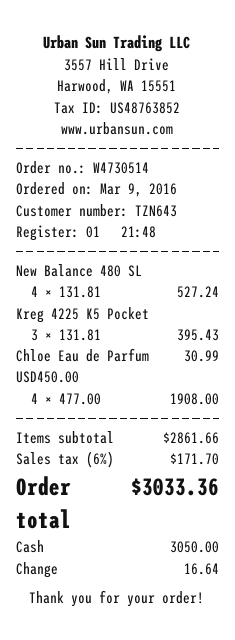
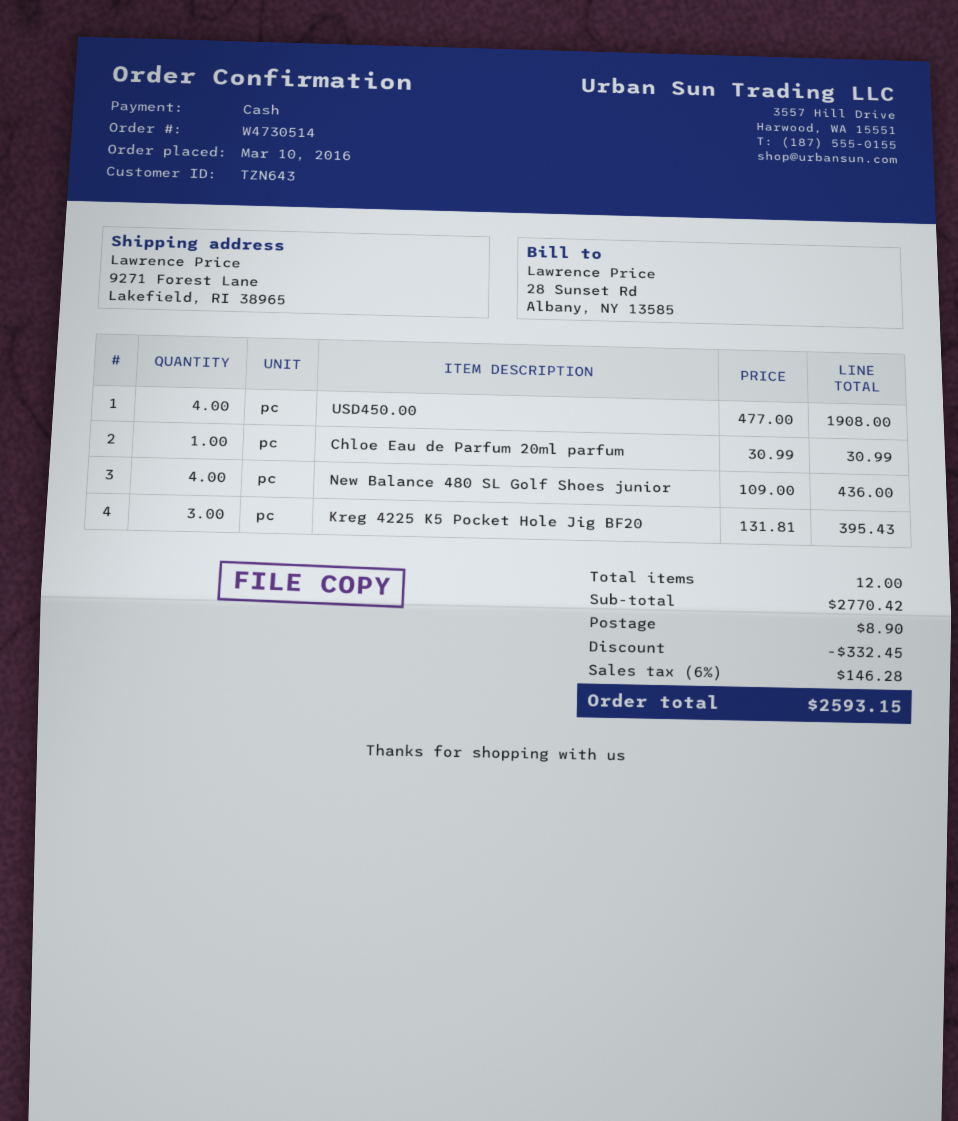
order date: 2016-03-09 -> 2016-03-10
New Balance 480 SL: 4 x 131.81 = 527.24 -> 4 x 109.00 = 436.00
subtotal: 2861.66 -> 2770.42
discount: none -> 332.45
shipping: none -> 8.90
tax: 6% = 171.70 -> 6% = 146.28
total: 3033.36 -> 2593.15

